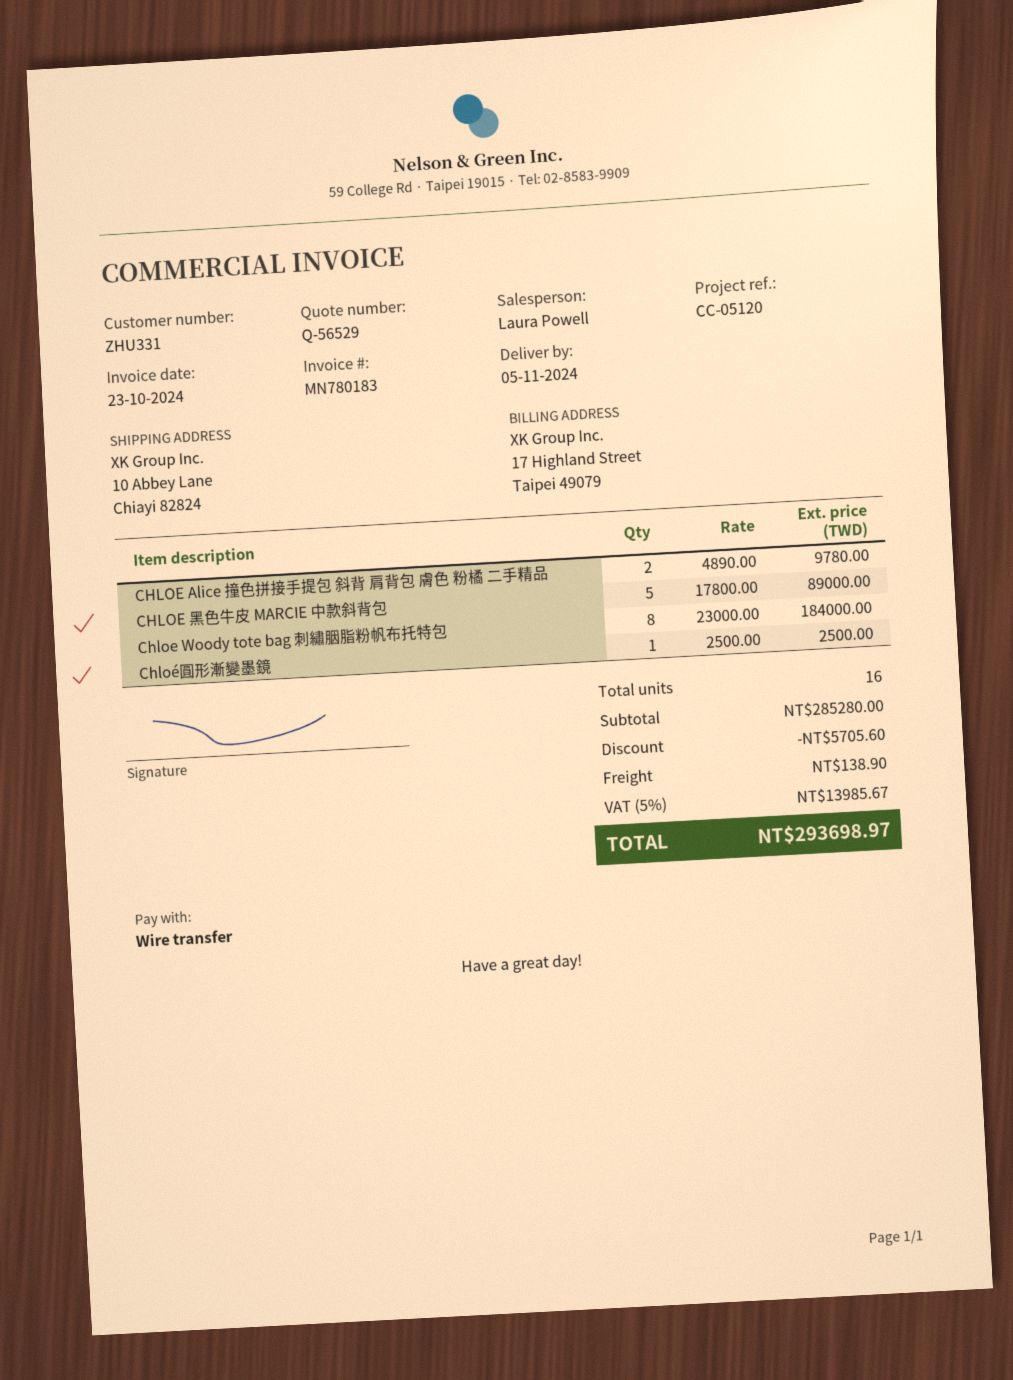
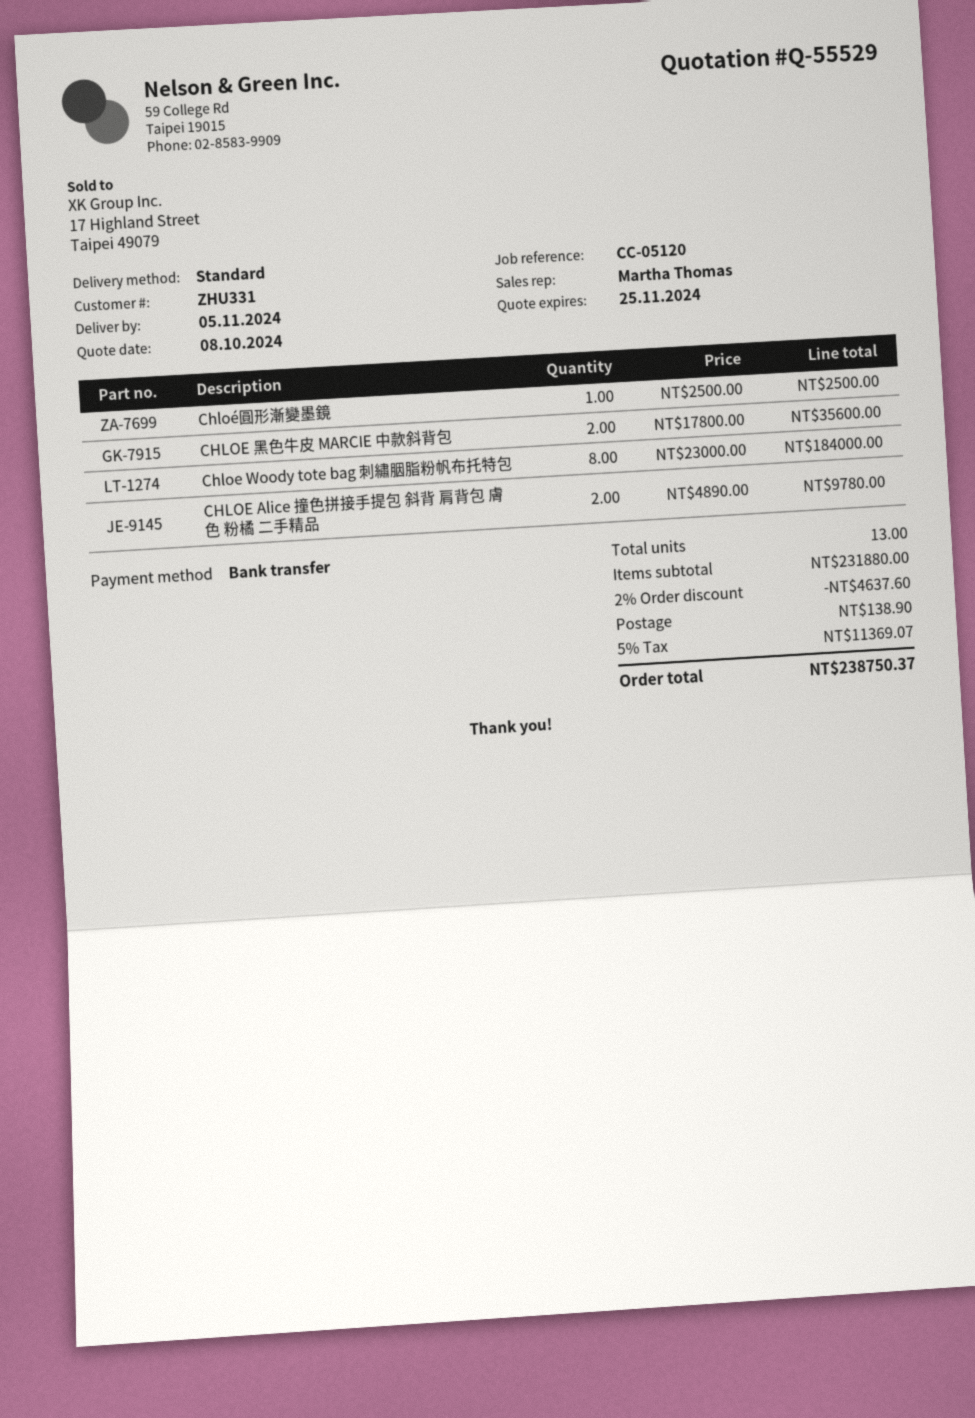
quote number: Q-56529 -> Q-55529
sales rep: Laura Powell -> Martha Thomas
CHLOE 黑色牛皮 MARCIE 中款斜背包: 5 x 17800.00 = 89000.00 -> 2 x 17800.00 = 35600.00
total quantity: 16 -> 13
subtotal: 285280.00 -> 231880.00
discount: 5705.60 -> 4637.60
tax: 5% = 13985.67 -> 5% = 11369.07
total: 293698.97 -> 238750.37

